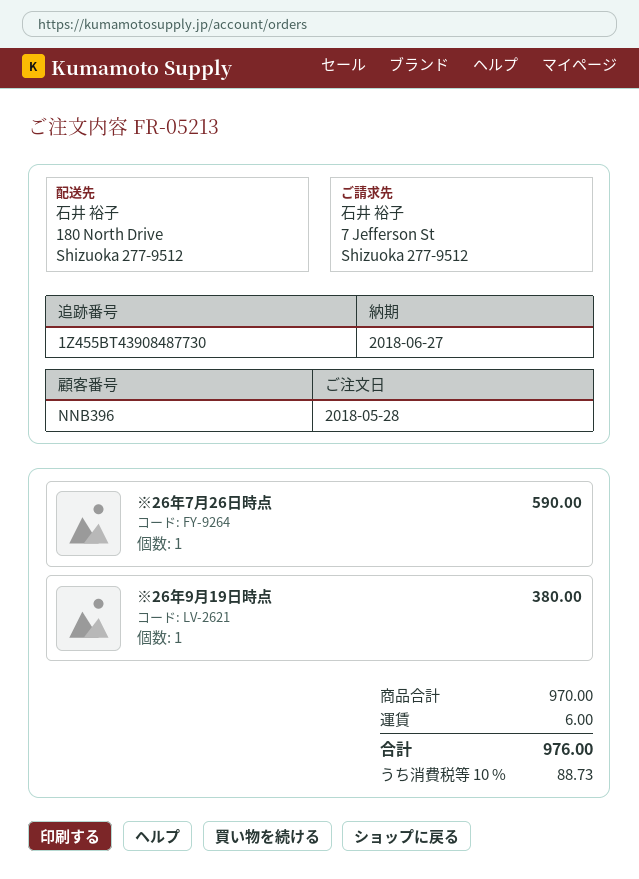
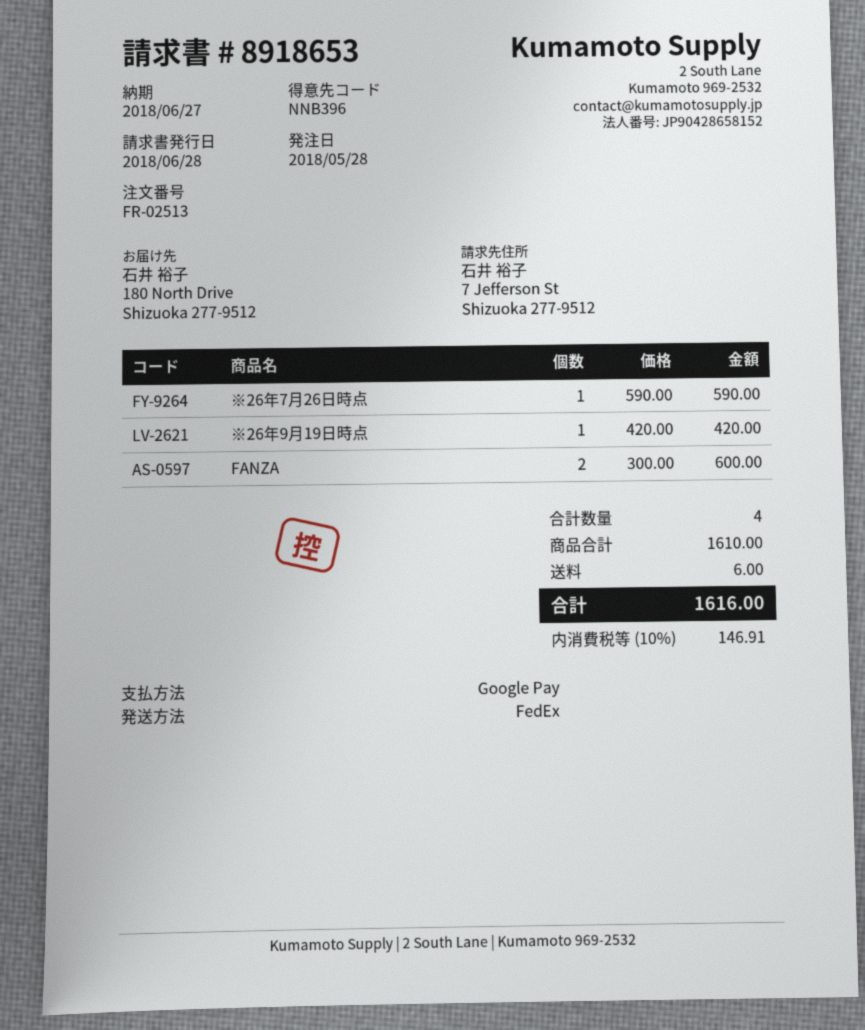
order number: FR-05213 -> FR-02513
※26年9月19日時点: 1 for 380.00 -> 1 for 420.00
FANZA: none -> 2 for 600.00
subtotal: 970.00 -> 1610.00
tax: 10% = 88.73 -> 10% = 146.91
total: 976.00 -> 1616.00

